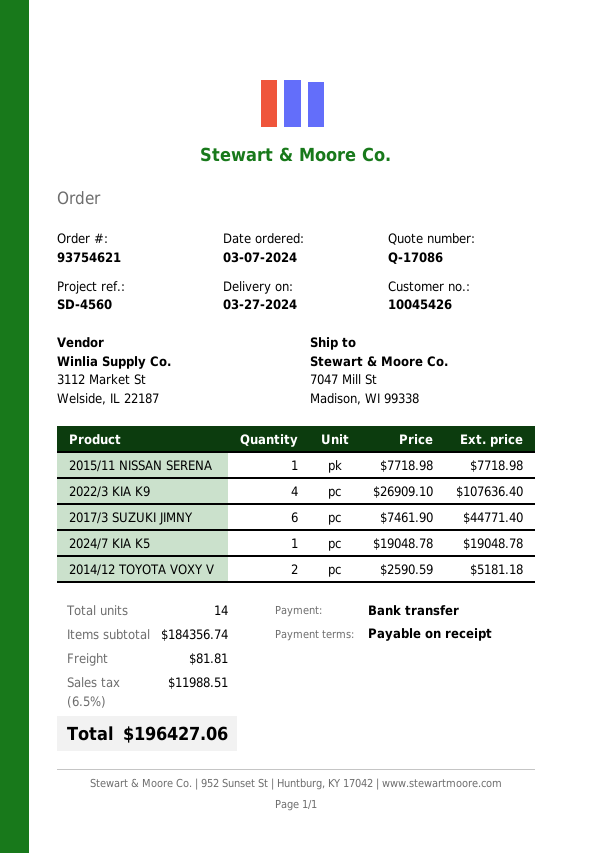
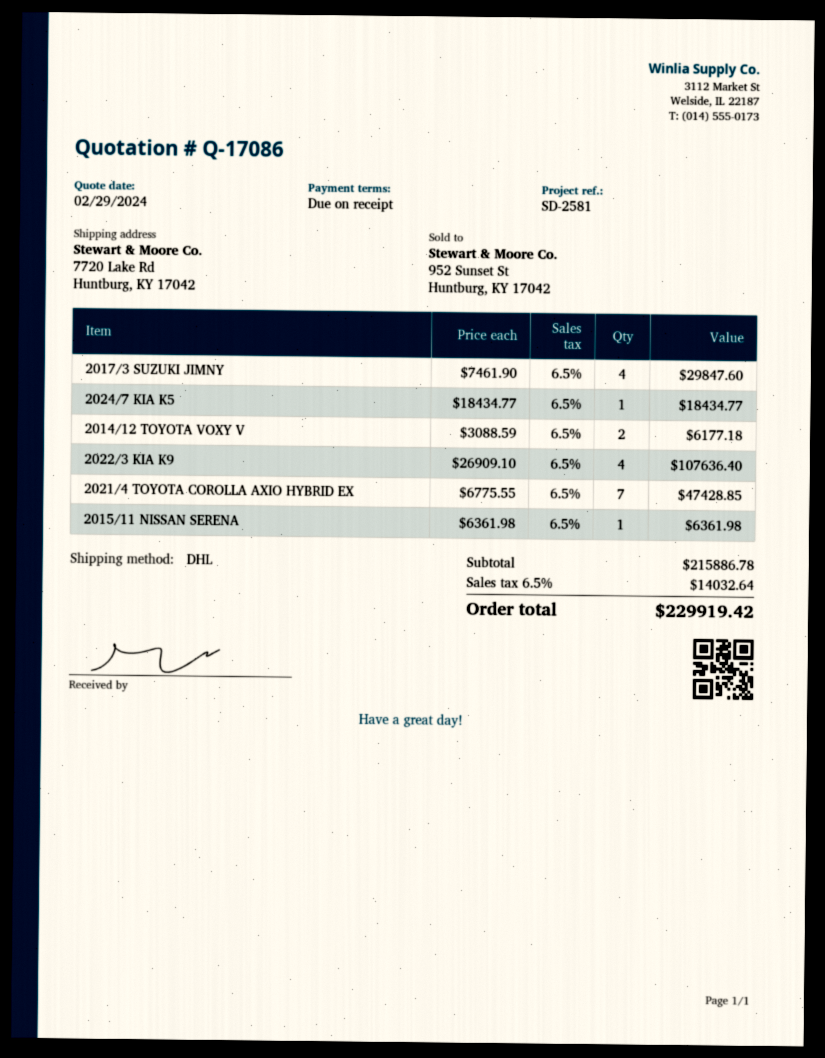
reference: SD-4560 -> SD-2581
ship to: 7047 Mill St, Madison, WI 99338 -> 7720 Lake Rd, Huntburg, KY 17042
2015/11 NISSAN SERENA: 1 x 7718.98 = 7718.98 -> 1 x 6361.98 = 6361.98
2017/3 SUZUKI JIMNY: 6 x 7461.90 = 44771.40 -> 4 x 7461.90 = 29847.60
2024/7 KIA K5: 1 x 19048.78 = 19048.78 -> 1 x 18434.77 = 18434.77
2014/12 TOYOTA VOXY V: 2 x 2590.59 = 5181.18 -> 2 x 3088.59 = 6177.18
2021/4 TOYOTA COROLLA AXIO HYBRID EX: none -> 7 x 6775.55 = 47428.85
subtotal: 184356.74 -> 215886.78
shipping: 81.81 -> none
tax: 6.5% = 11988.51 -> 6.5% = 14032.64
total: 196427.06 -> 229919.42

